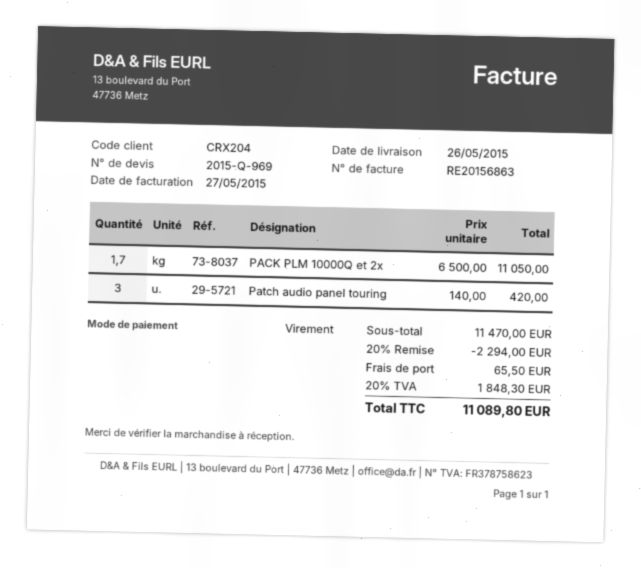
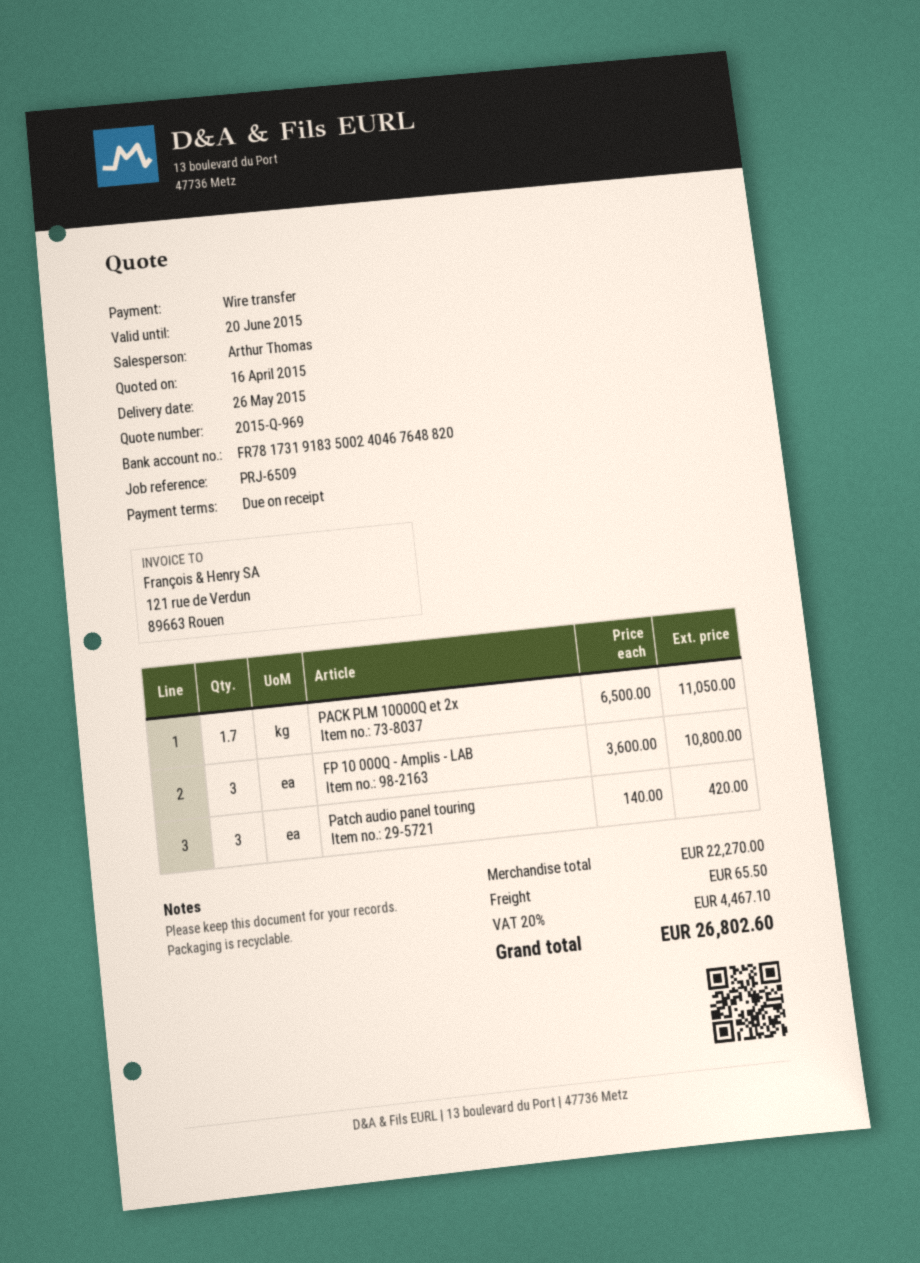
FP 10 000Q - Amplis - LAB: none -> 3 x 3600.00 = 10800.00
subtotal: 11470.00 -> 22270.00
discount: 20% = 2294.00 -> none
tax: 20% = 1848.30 -> 20% = 4467.10
total: 11089.80 -> 26802.60

